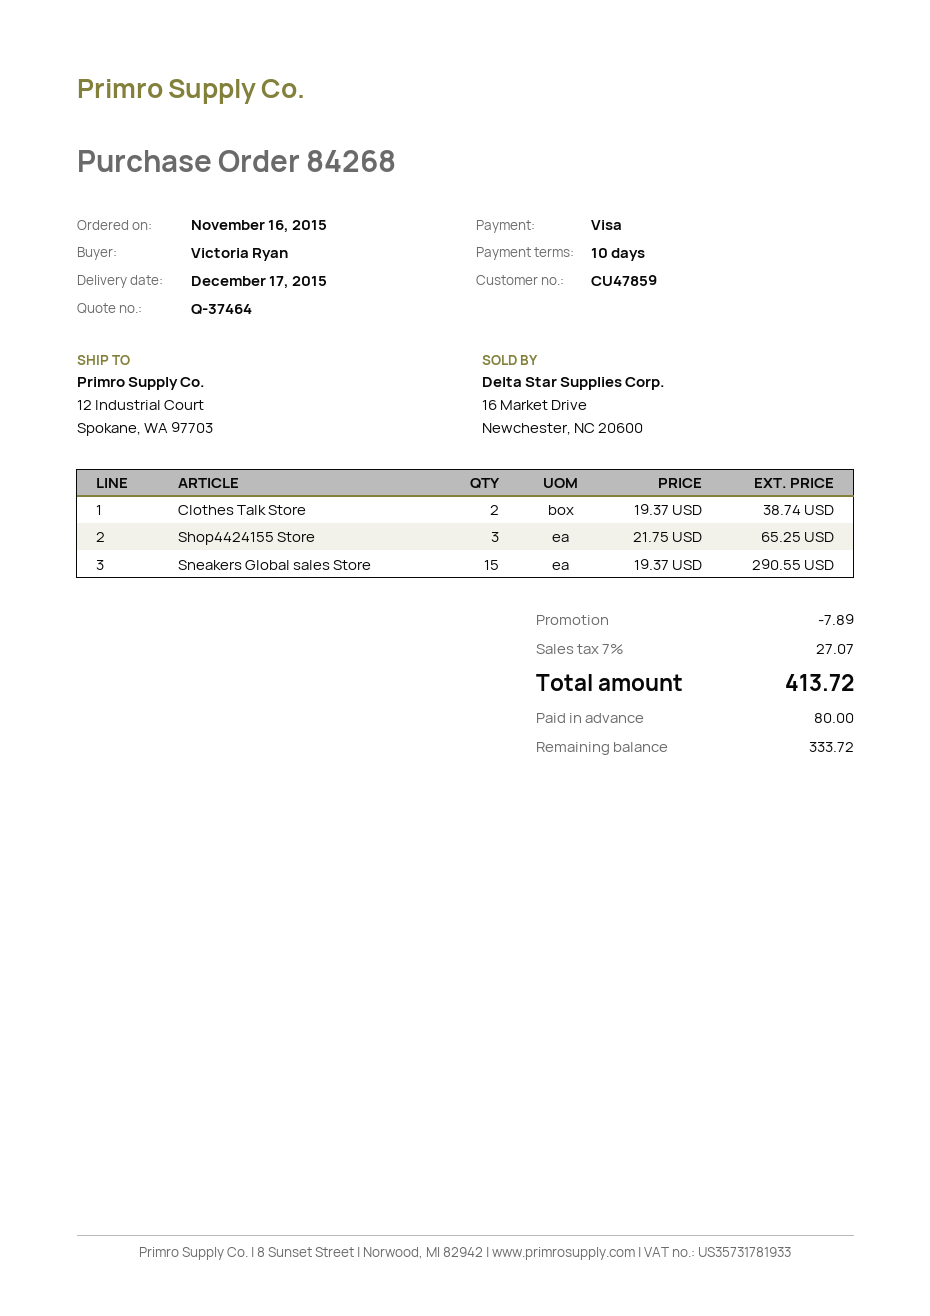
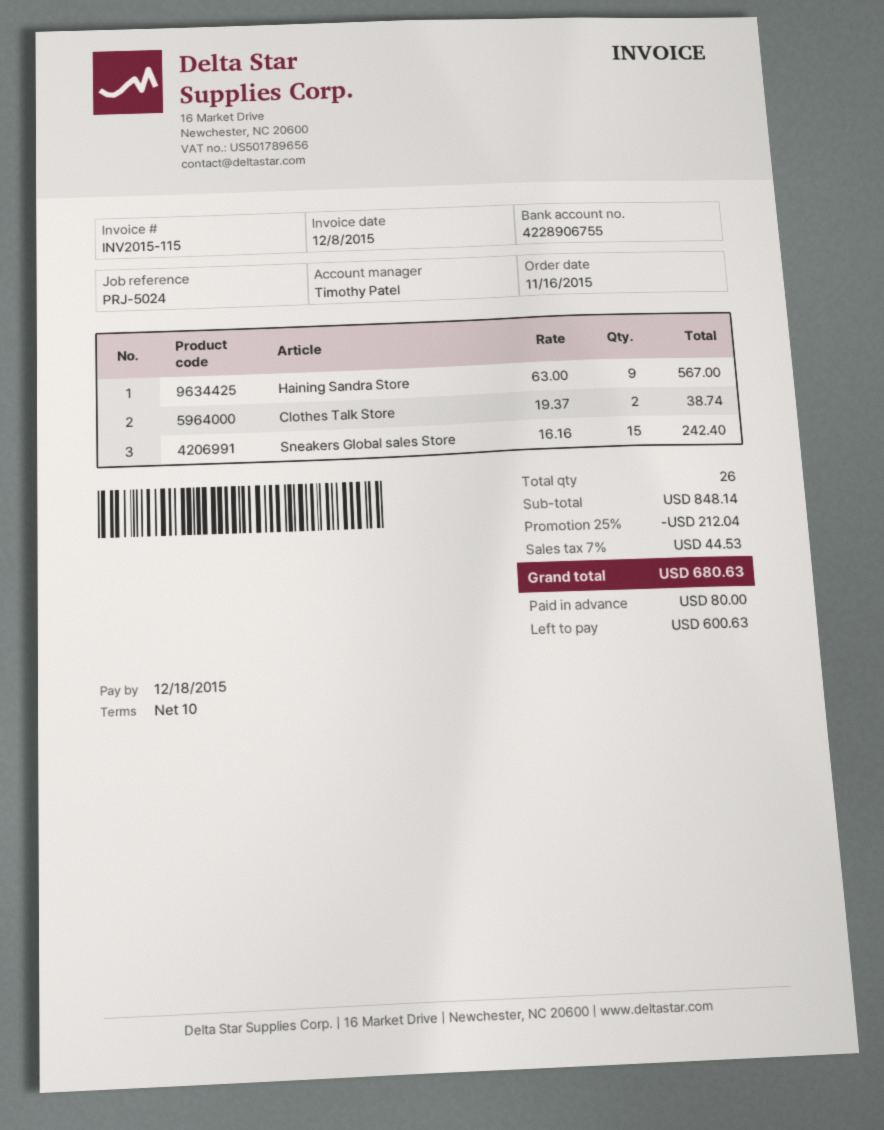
Shop4424155 Store: 3 x 21.75 = 65.25 -> none
Sneakers Global sales Store: 15 x 19.37 = 290.55 -> 15 x 16.16 = 242.40
Haining Sandra Store: none -> 9 x 63.00 = 567.00
discount: 7.89 -> 212.04
tax: 7% = 27.07 -> 7% = 44.53
total: 413.72 -> 680.63
balance: 333.72 -> 600.63

